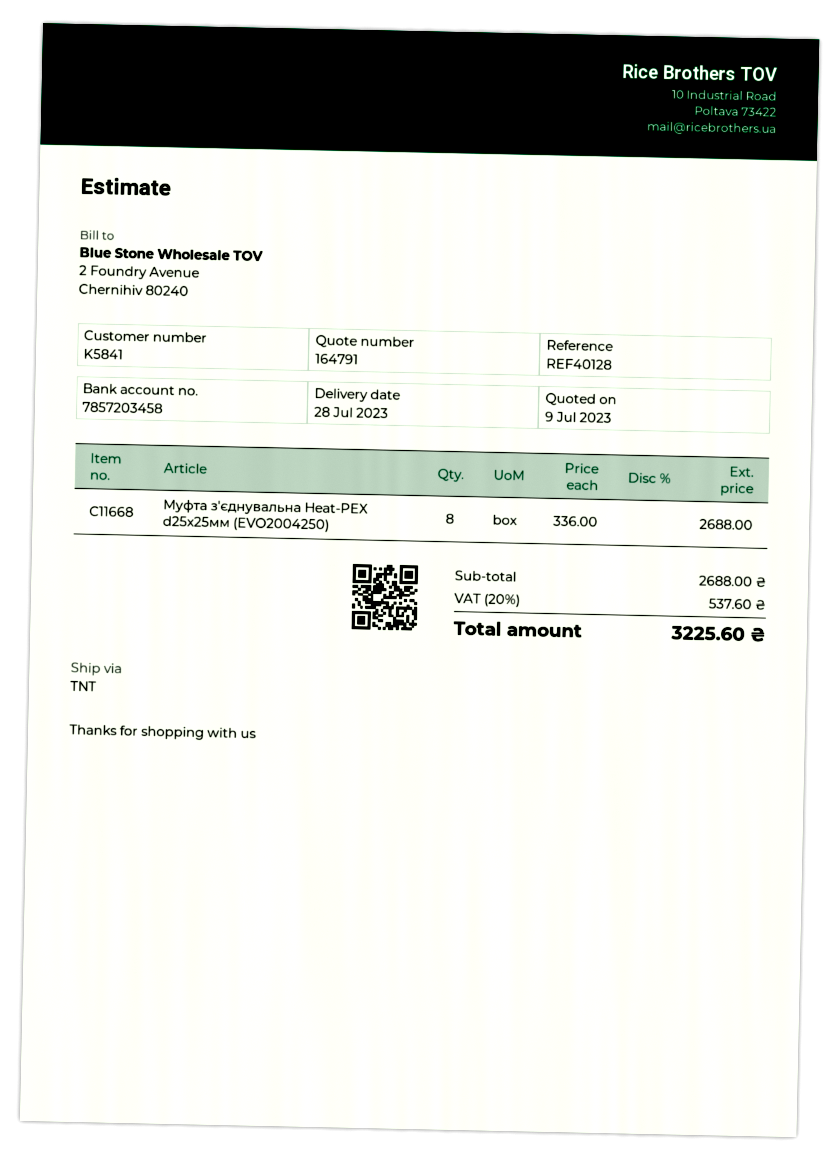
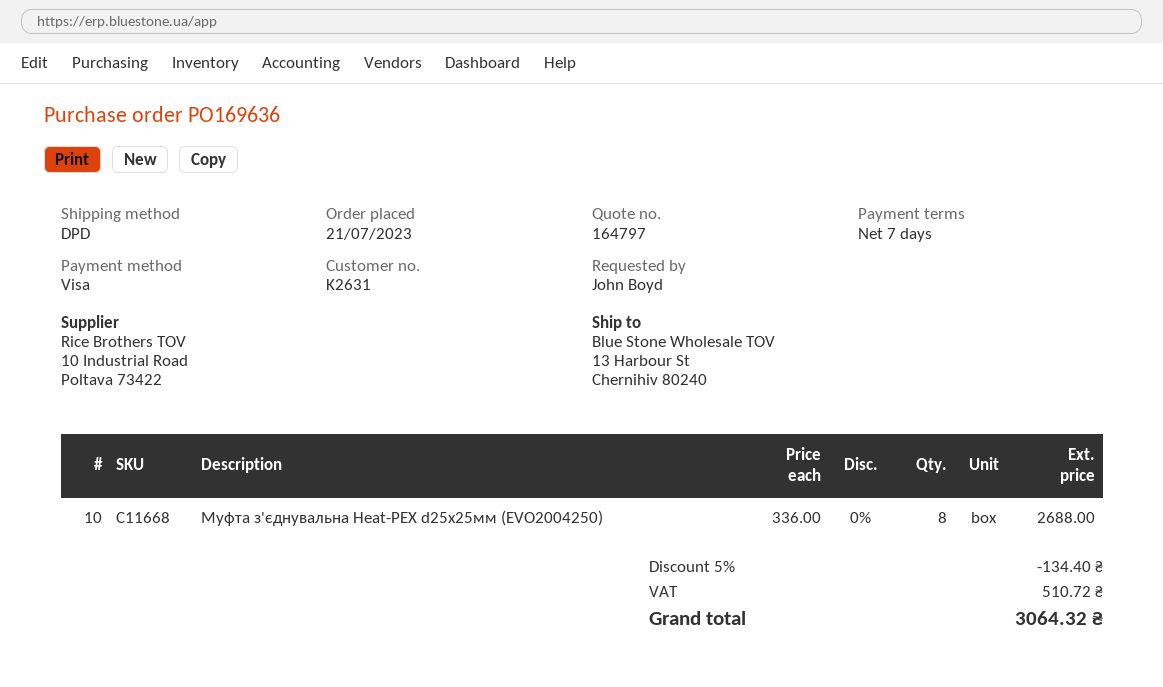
quote number: 164791 -> 164797
customer number: K5841 -> K2631
shipping method: TNT -> DPD
discount: none -> 5% = 134.40
tax: 537.60 -> 510.72
total: 3225.60 -> 3064.32

